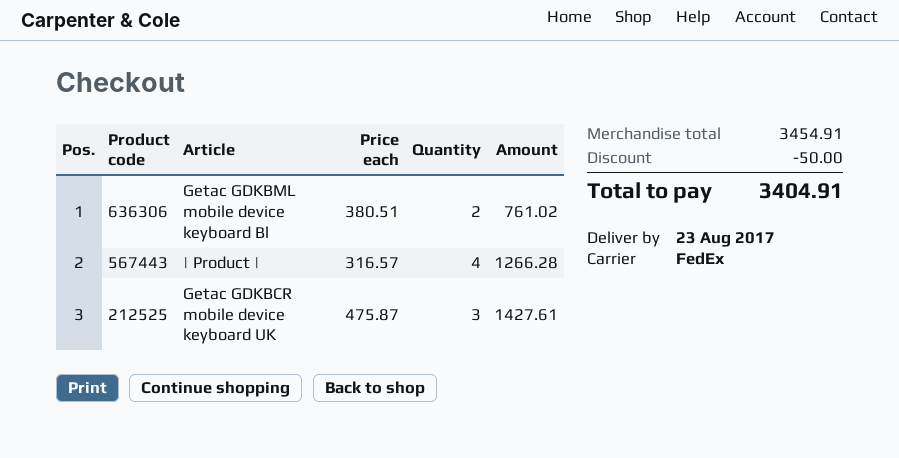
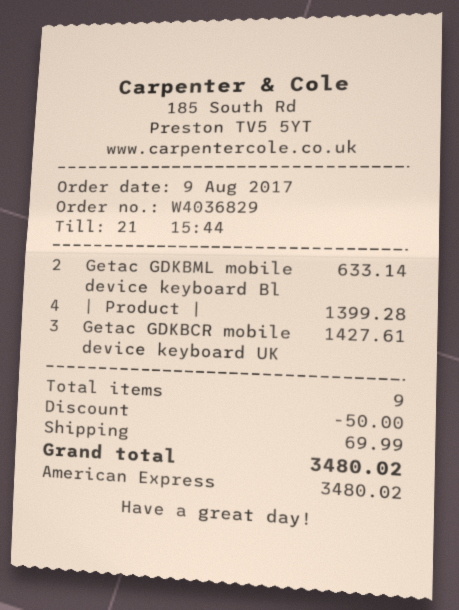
Getac GDKBML mobile device keyboard Bl: 2 for 761.02 -> 2 for 633.14
| Product |: 4 for 1266.28 -> 4 for 1399.28
shipping: none -> 69.99
total: 3404.91 -> 3480.02

